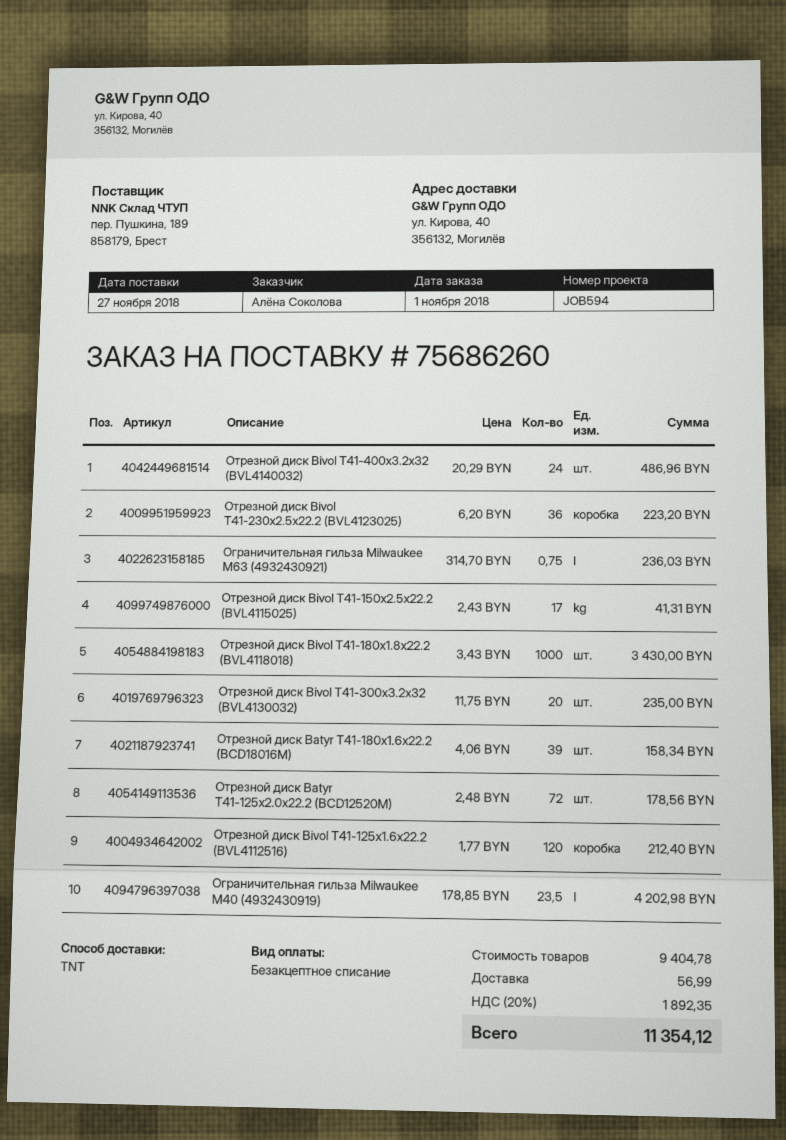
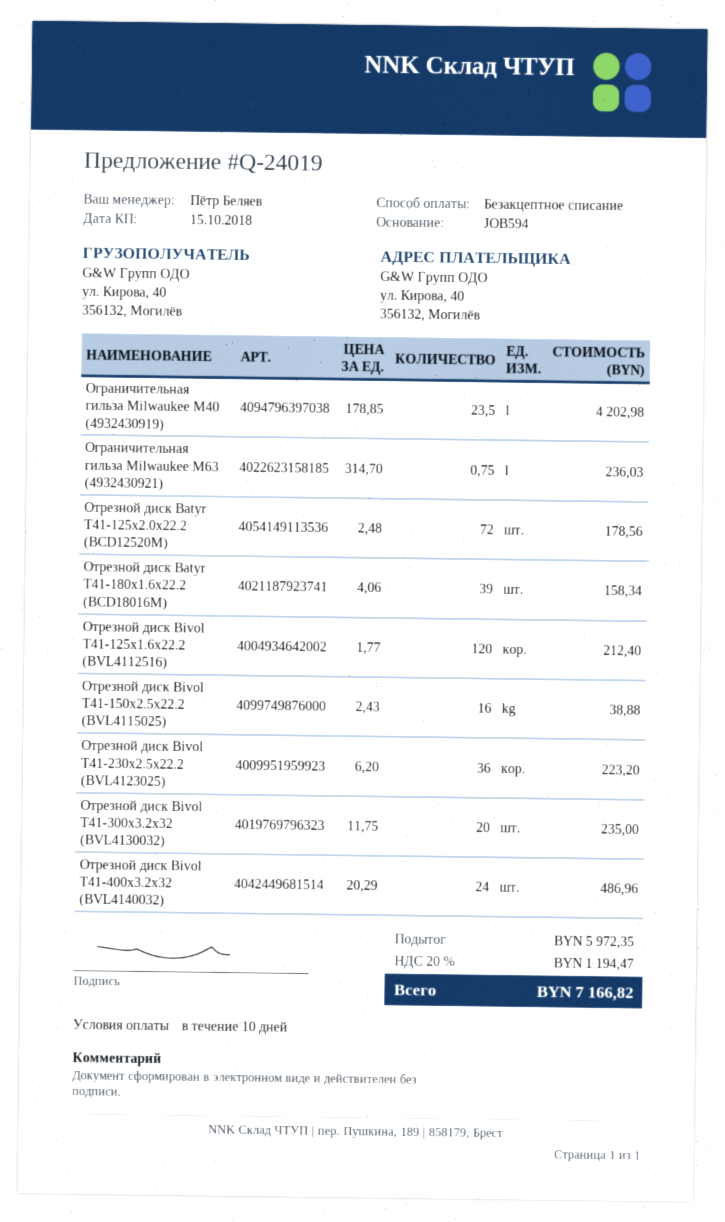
Отрезной диск Bivol T41-150x2.5x22.2 (BVL4115025): 17 x 2.43 = 41.31 -> 16 x 2.43 = 38.88
Отрезной диск Bivol T41-180x1.8x22.2 (BVL4118018): 1000 x 3.43 = 3430.00 -> none
subtotal: 9404.78 -> 5972.35
shipping: 56.99 -> none
tax: 20% = 1892.35 -> 20% = 1194.47
total: 11354.12 -> 7166.82

